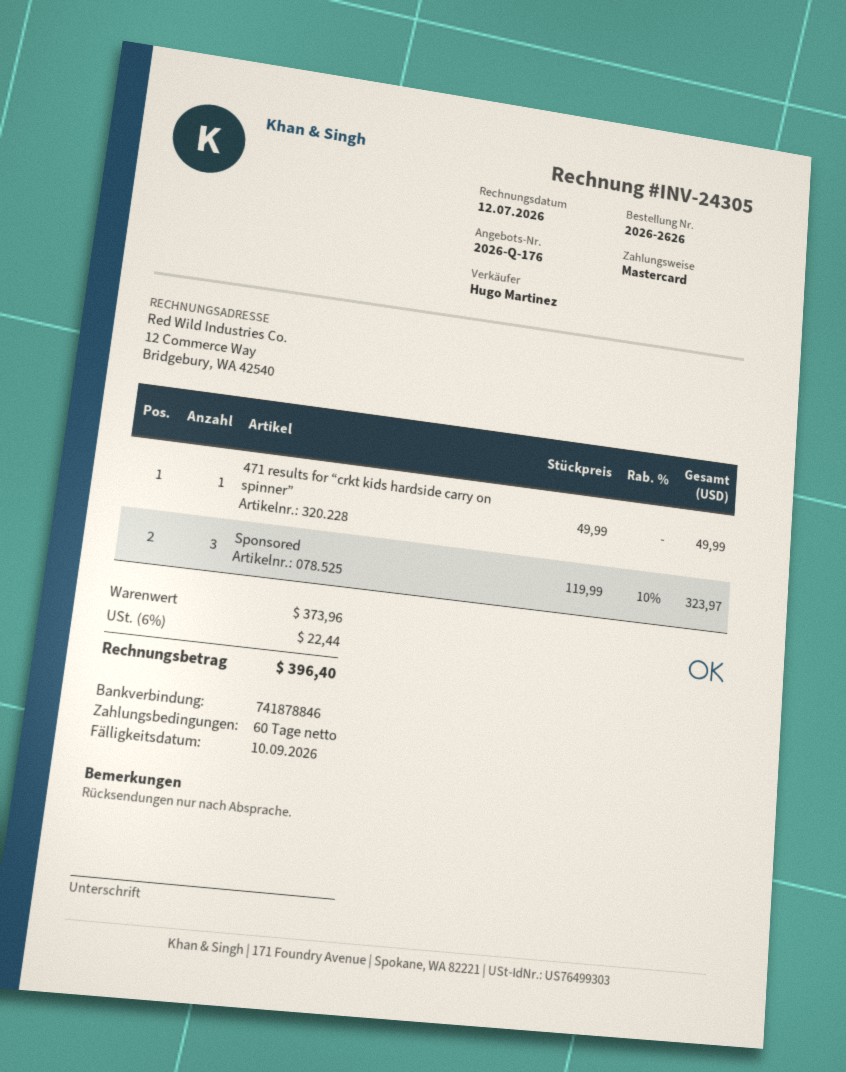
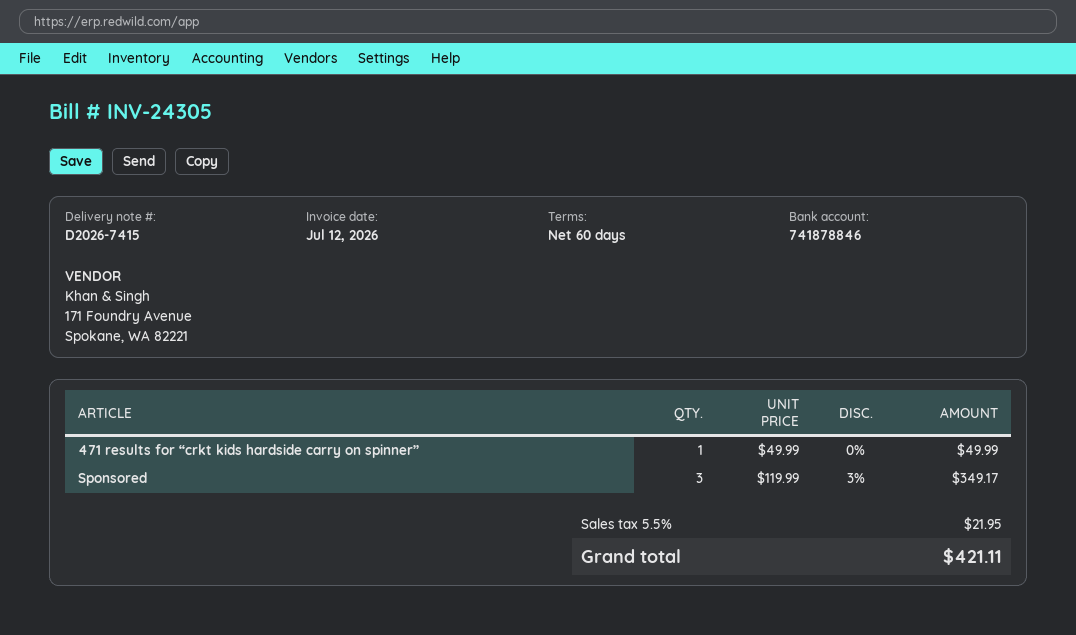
Sponsored: 3 x 119.99 - 10% = 323.97 -> 3 x 119.99 - 3% = 349.17
tax: 6% = 22.44 -> 5.5% = 21.95
total: 396.40 -> 421.11

